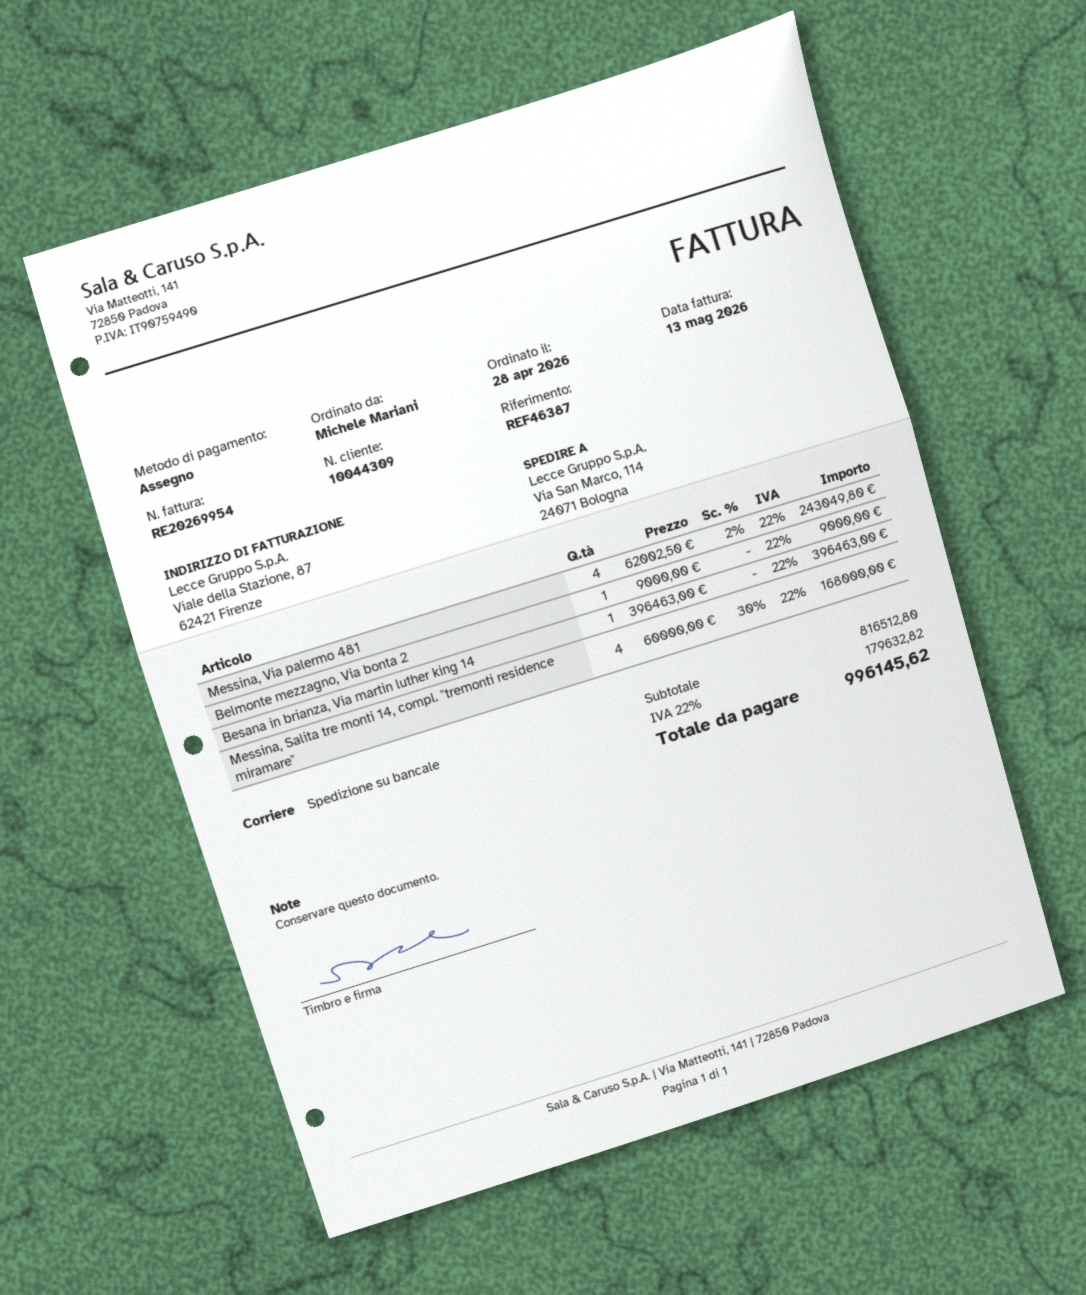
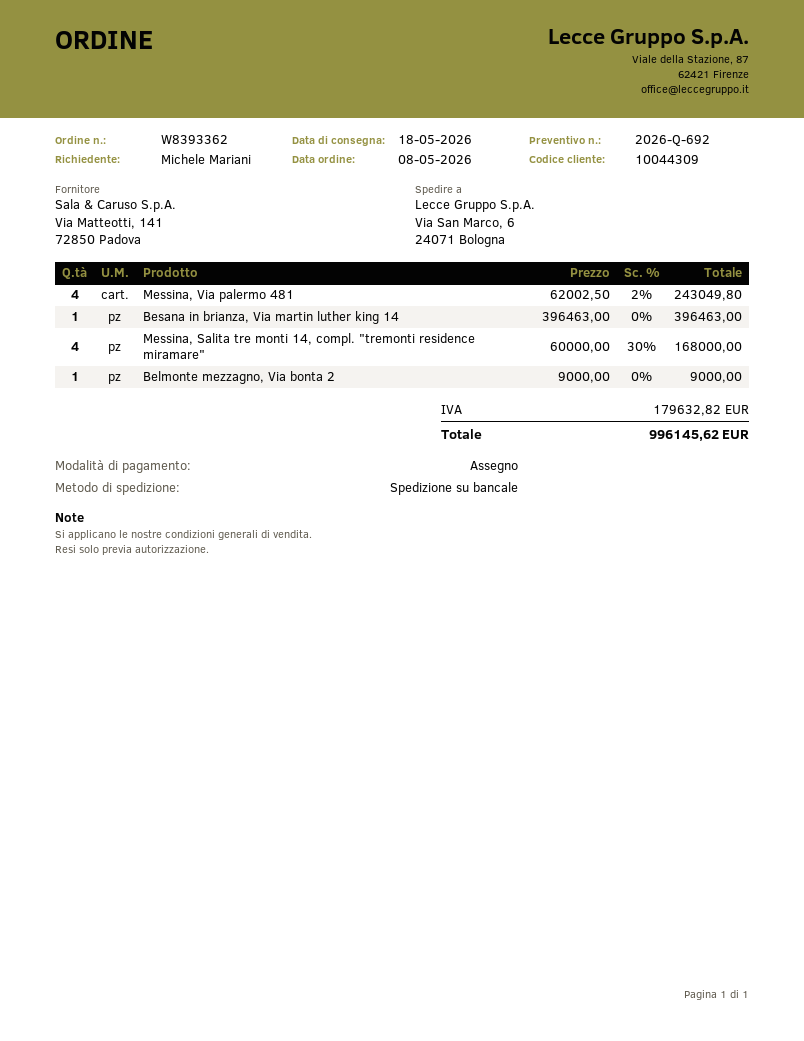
order date: 2026-04-28 -> 2026-05-08
ship to: Via San Marco, 114, 24071 Bologna -> Via San Marco, 6, 24071 Bologna

